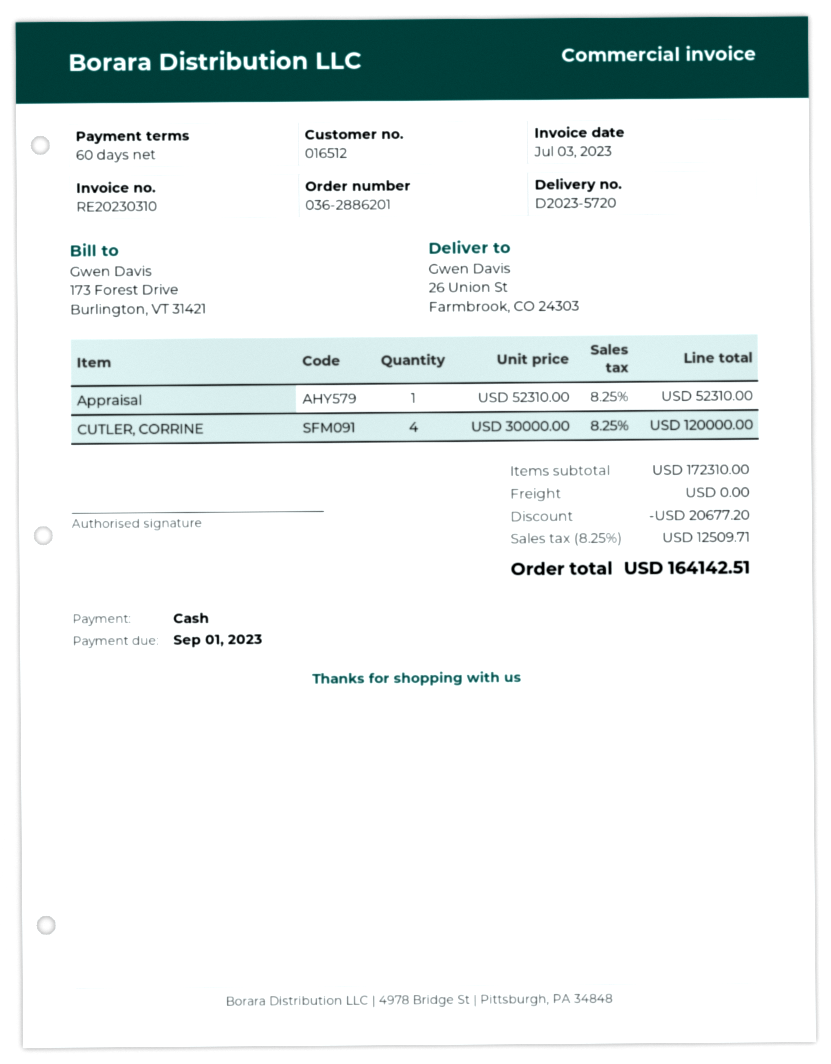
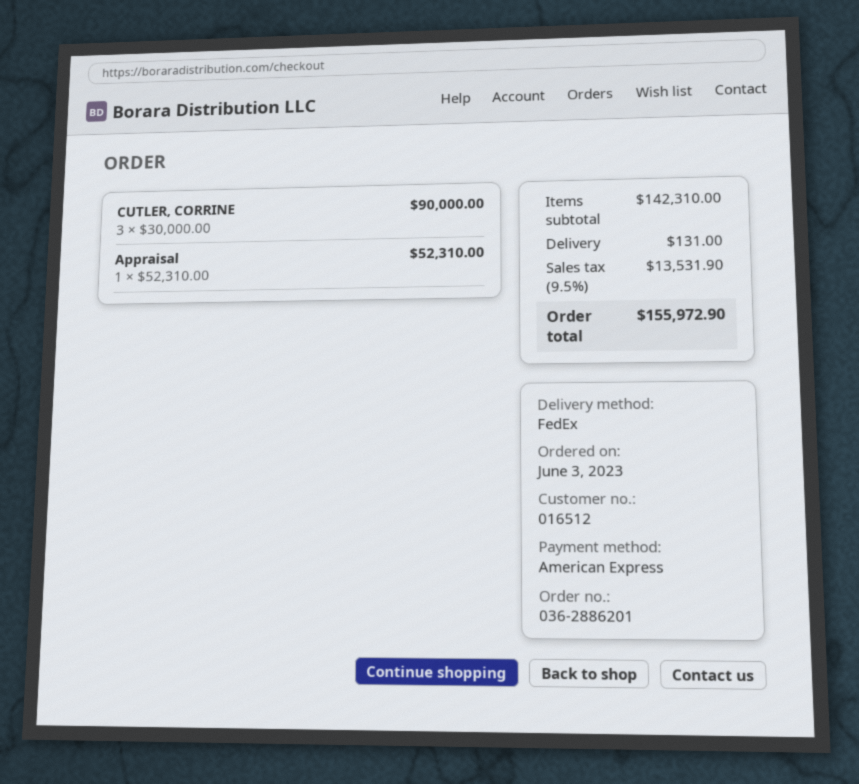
payment method: cash -> American Express
CUTLER, CORRINE: 4 x 30000.00 = 120000.00 -> 3 x 30000.00 = 90000.00
subtotal: 172310.00 -> 142310.00
discount: 20677.20 -> none
shipping: 0.00 -> 131.00
tax: 8.25% = 12509.71 -> 9.5% = 13531.90
total: 164142.51 -> 155972.90

